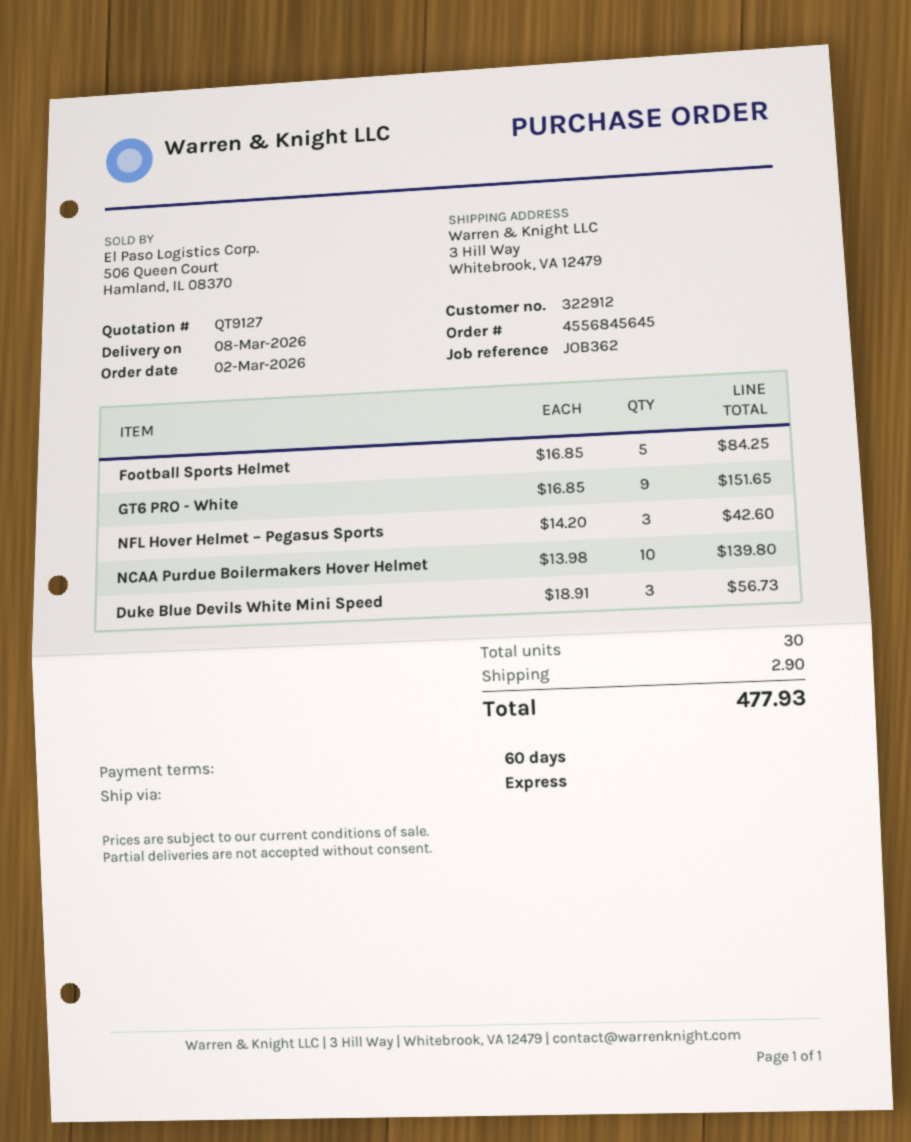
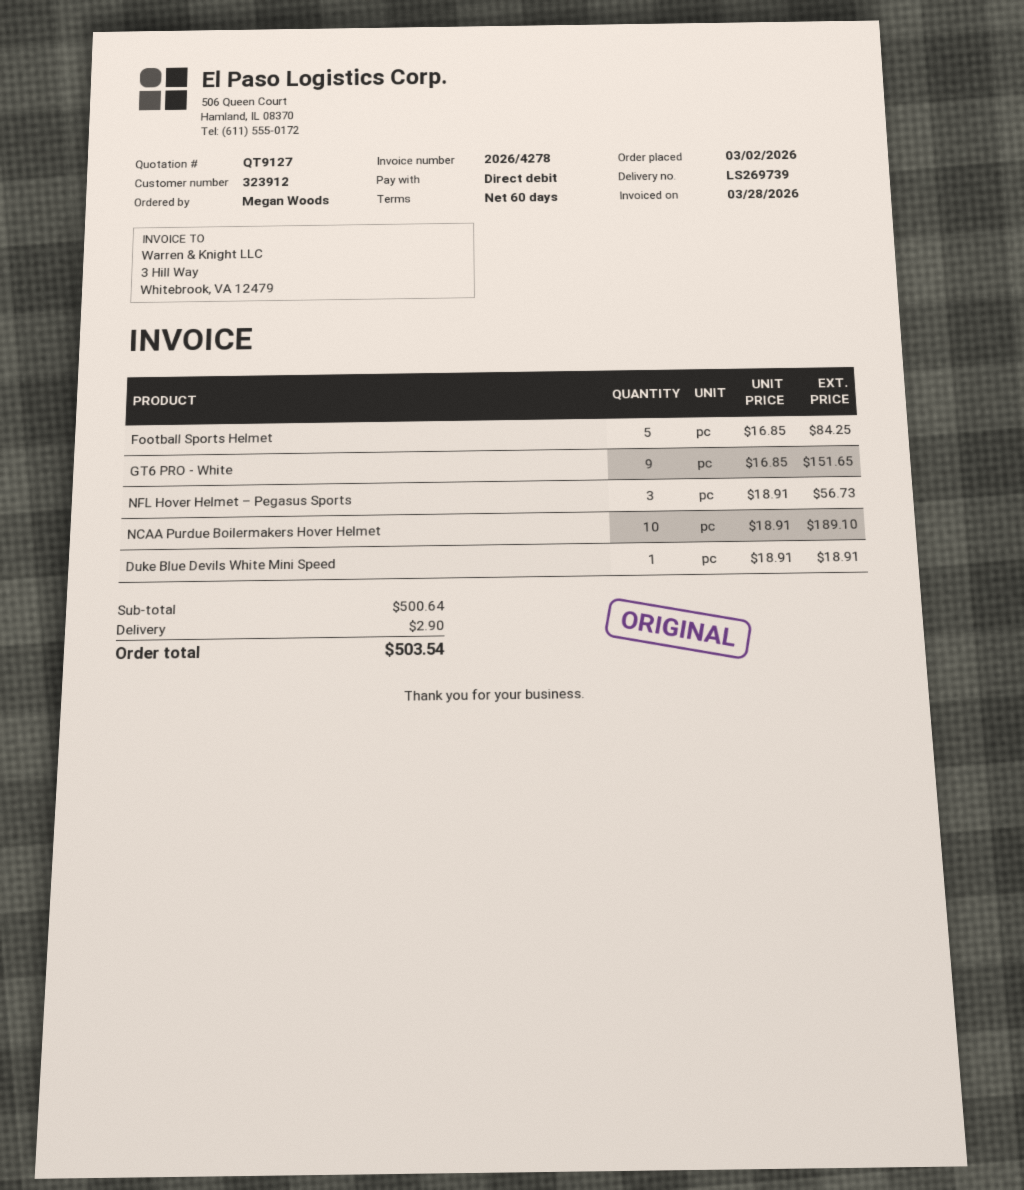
customer number: 322912 -> 323912
NFL Hover Helmet – Pegasus Sports: 3 x 14.20 = 42.60 -> 3 x 18.91 = 56.73
NCAA Purdue Boilermakers Hover Helmet: 10 x 13.98 = 139.80 -> 10 x 18.91 = 189.10
Duke Blue Devils White Mini Speed: 3 x 18.91 = 56.73 -> 1 x 18.91 = 18.91
total: 477.93 -> 503.54

